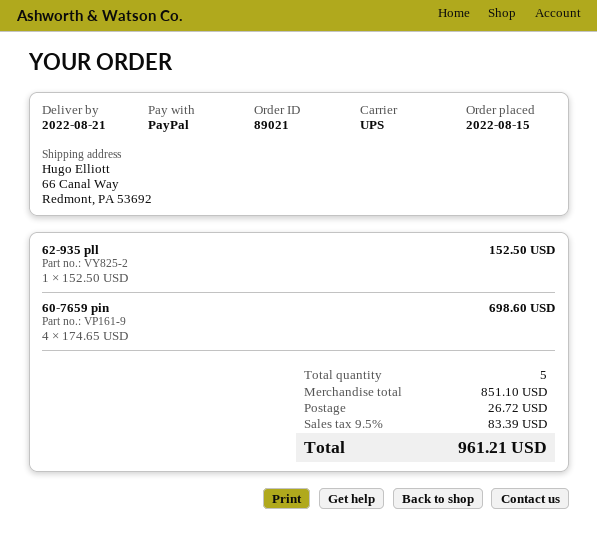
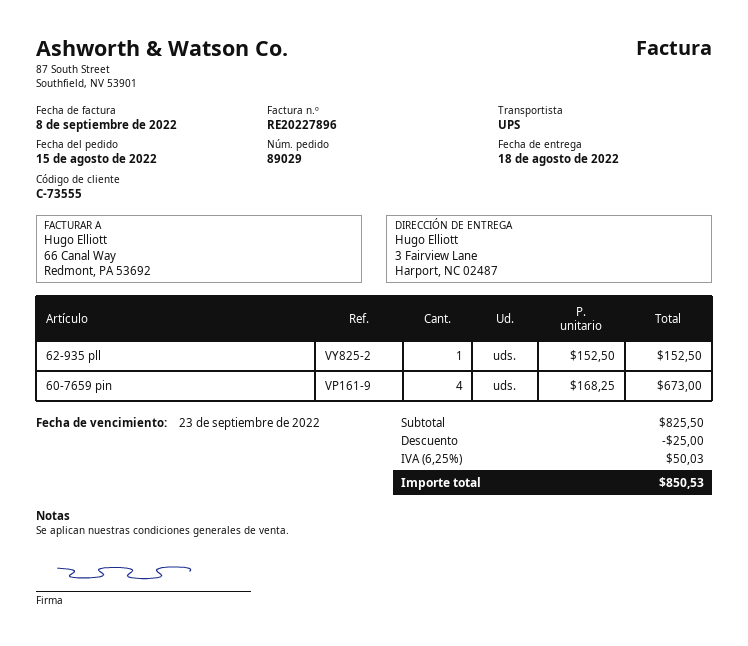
order number: 89021 -> 89029
delivery date: 2022-08-21 -> 2022-08-18
ship to: 66 Canal Way, Redmont, PA 53692 -> 3 Fairview Lane, Harport, NC 02487
60-7659 pin: 4 x 174.65 = 698.60 -> 4 x 168.25 = 673.00
subtotal: 851.10 -> 825.50
discount: none -> 25.00
shipping: 26.72 -> none
tax: 9.5% = 83.39 -> 6.25% = 50.03
total: 961.21 -> 850.53

